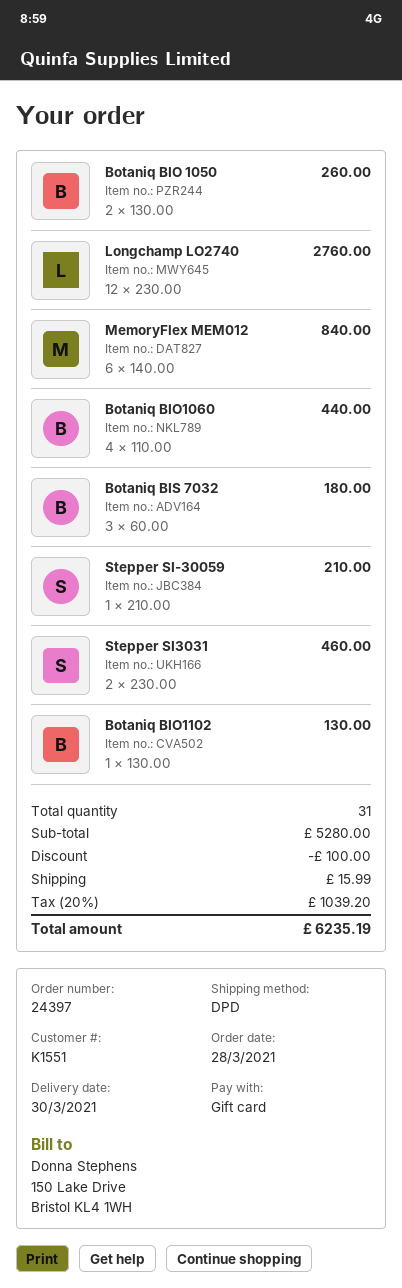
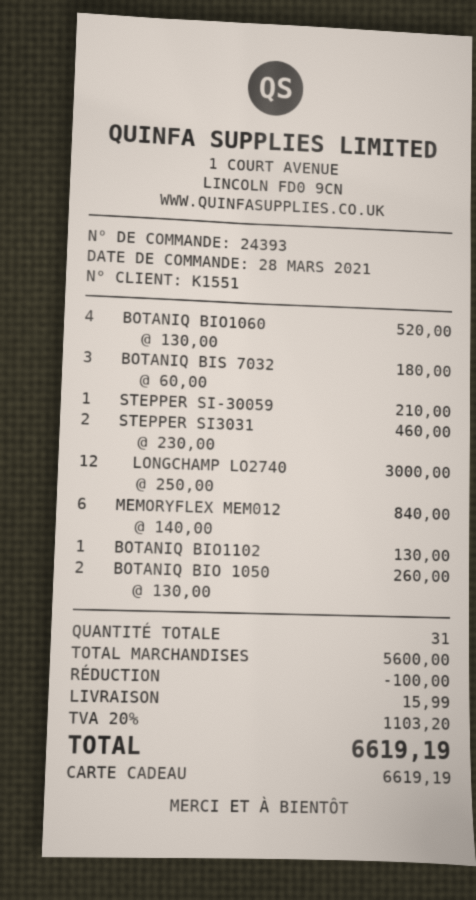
order number: 24397 -> 24393
Longchamp LO2740: 12 x 230.00 = 2760.00 -> 12 x 250.00 = 3000.00
Botaniq BIO1060: 4 x 110.00 = 440.00 -> 4 x 130.00 = 520.00
subtotal: 5280.00 -> 5600.00
tax: 20% = 1039.20 -> 20% = 1103.20
total: 6235.19 -> 6619.19

